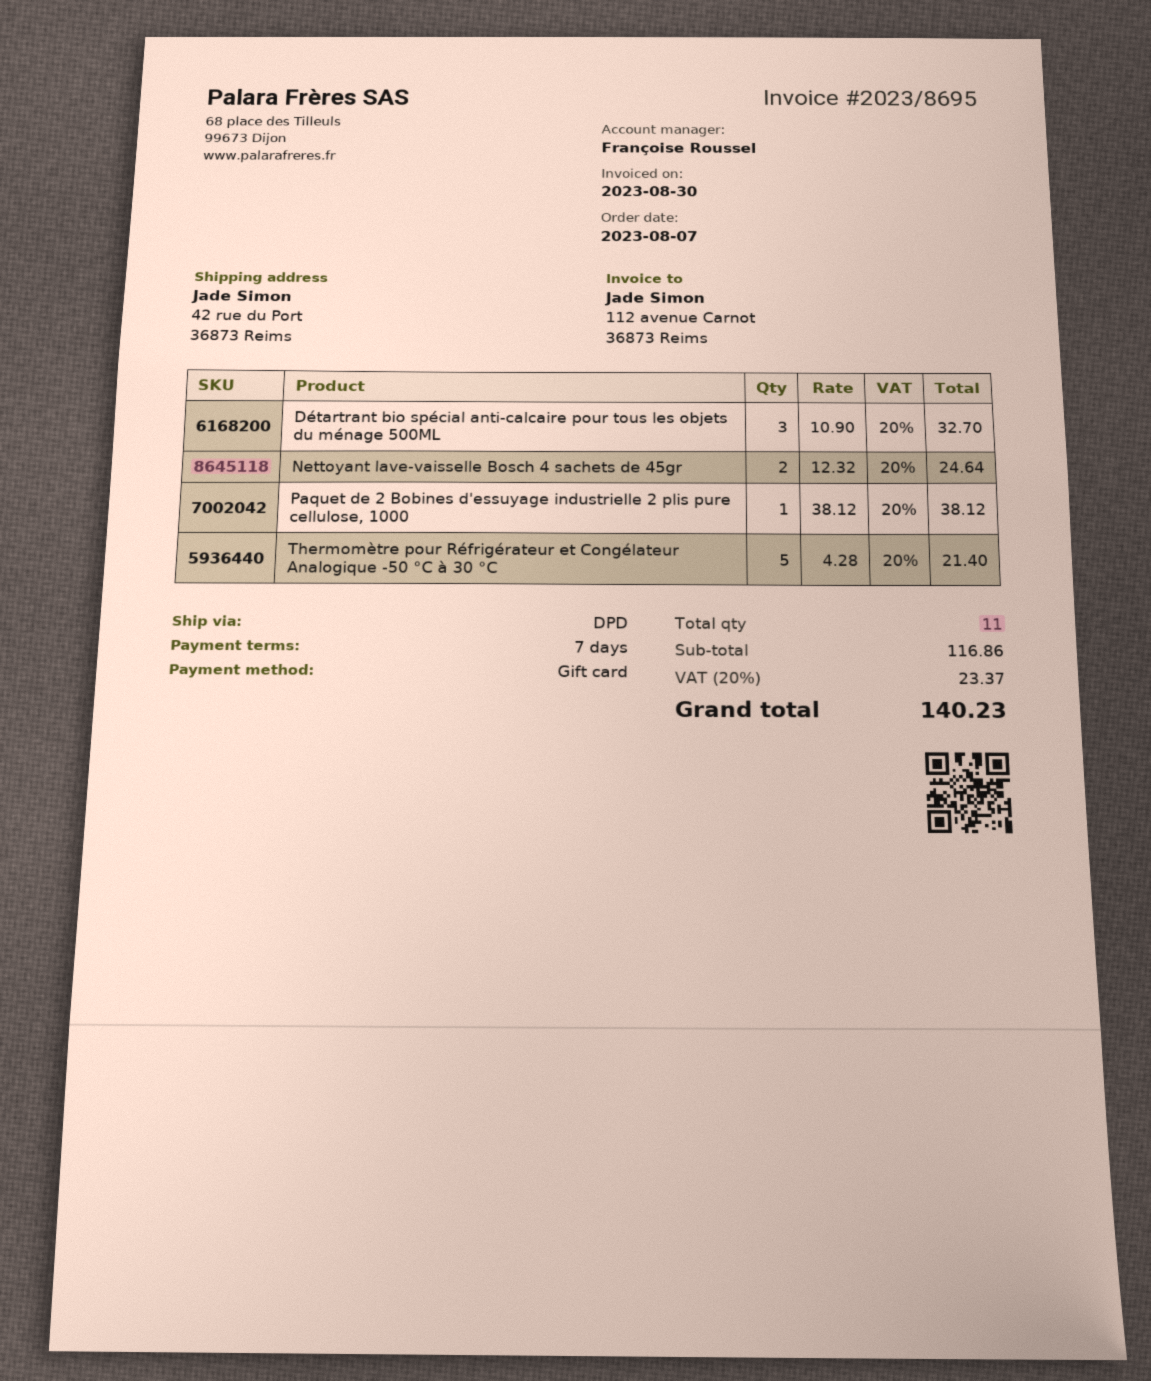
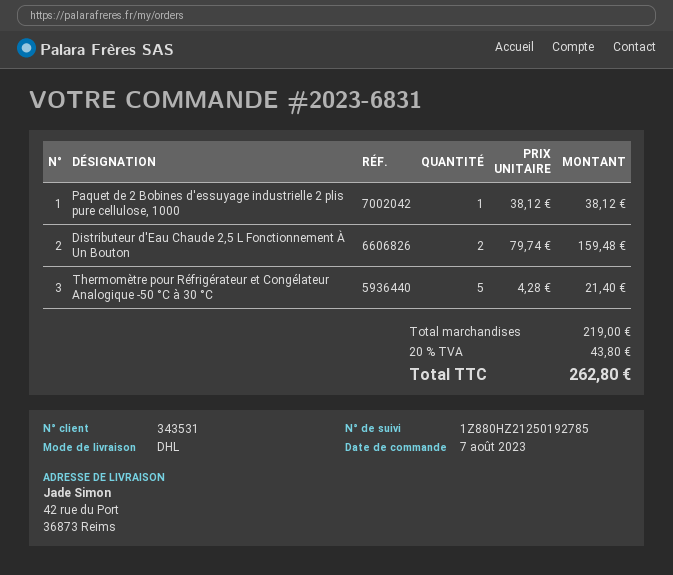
shipping method: DPD -> DHL
Détartrant bio spécial anti-calcaire pour tous les objets du ménage 500ML: 3 x 10.90 = 32.70 -> none
Nettoyant lave-vaisselle Bosch 4 sachets de 45gr: 2 x 12.32 = 24.64 -> none
Distributeur d'Eau Chaude 2,5 L Fonctionnement À Un Bouton: none -> 2 x 79.74 = 159.48
subtotal: 116.86 -> 219.00
tax: 20% = 23.37 -> 20% = 43.80
total: 140.23 -> 262.80

